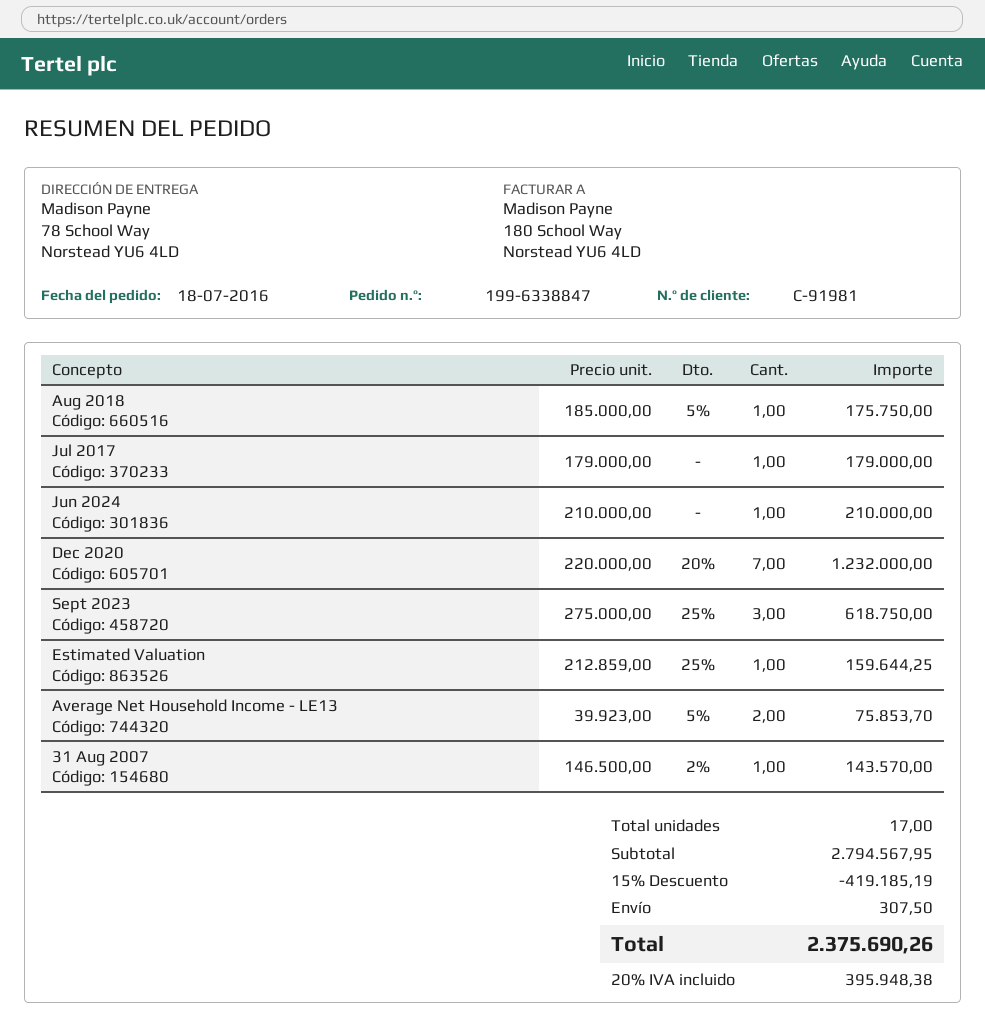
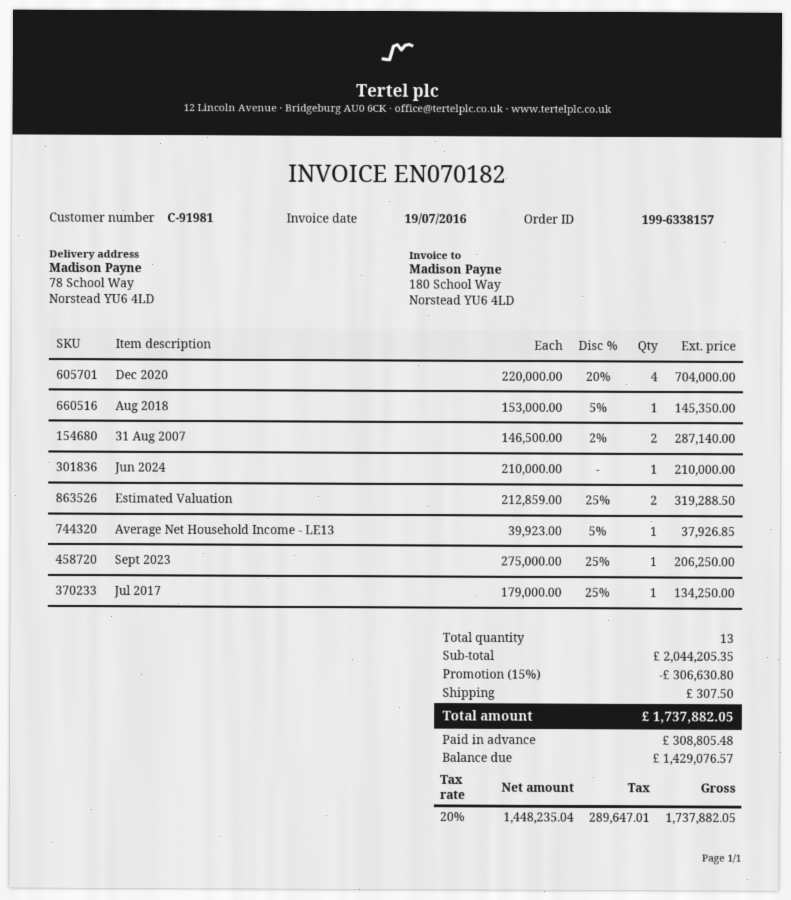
order number: 199-6338847 -> 199-6338157
Aug 2018: 1 x 185000.00 - 5% = 175750.00 -> 1 x 153000.00 - 5% = 145350.00
Jul 2017: 1 x 179000.00 = 179000.00 -> 1 x 179000.00 - 25% = 134250.00
Dec 2020: 7 x 220000.00 - 20% = 1232000.00 -> 4 x 220000.00 - 20% = 704000.00
Sept 2023: 3 x 275000.00 - 25% = 618750.00 -> 1 x 275000.00 - 25% = 206250.00
Estimated Valuation: 1 x 212859.00 - 25% = 159644.25 -> 2 x 212859.00 - 25% = 319288.50
Average Net Household Income - LE13: 2 x 39923.00 - 5% = 75853.70 -> 1 x 39923.00 - 5% = 37926.85
31 Aug 2007: 1 x 146500.00 - 2% = 143570.00 -> 2 x 146500.00 - 2% = 287140.00
total quantity: 17 -> 13
subtotal: 2794567.95 -> 2044205.35
discount: 15% = 419185.19 -> 15% = 306630.80
tax: 20% = 395948.38 -> 20% = 289647.01
total: 2375690.26 -> 1737882.05

